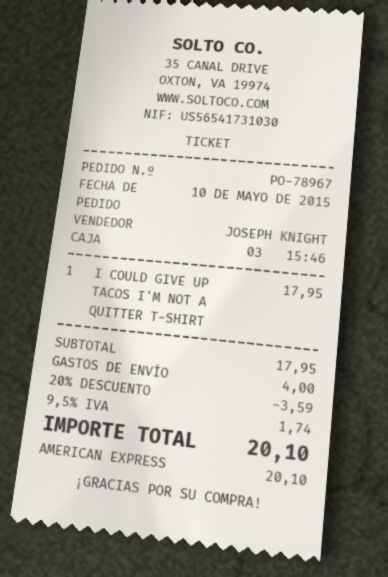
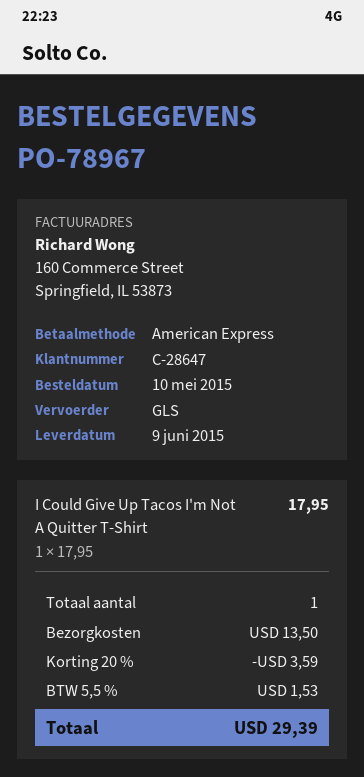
shipping: 4.00 -> 13.50
tax: 9.5% = 1.74 -> 5.5% = 1.53
total: 20.10 -> 29.39

